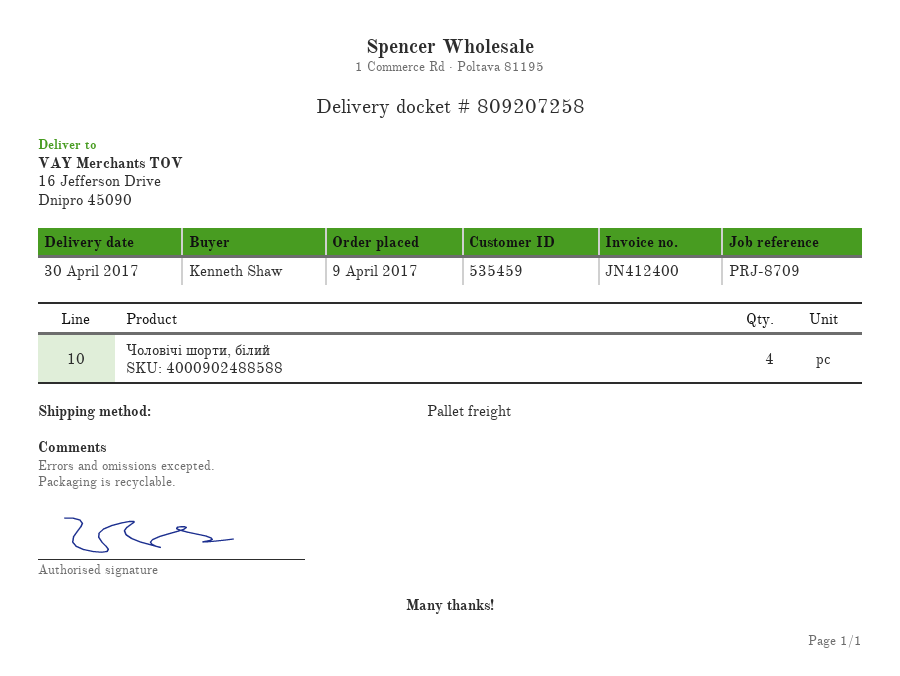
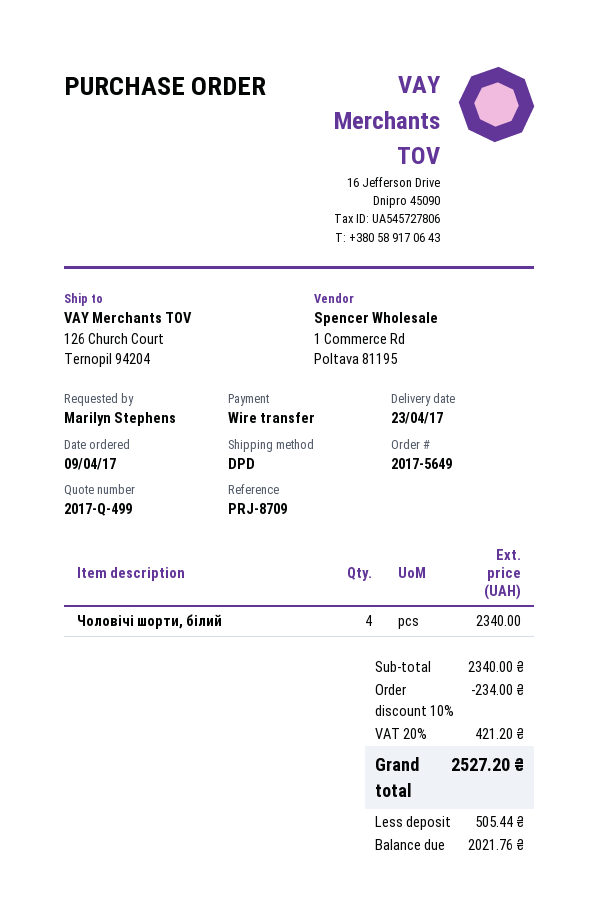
delivery date: 2017-04-30 -> 2017-04-23
ordered by: Kenneth Shaw -> Marilyn Stephens
shipping method: pallet freight -> DPD
ship to: 16 Jefferson Drive, Dnipro 45090 -> 126 Church Court, Ternopil 94204

